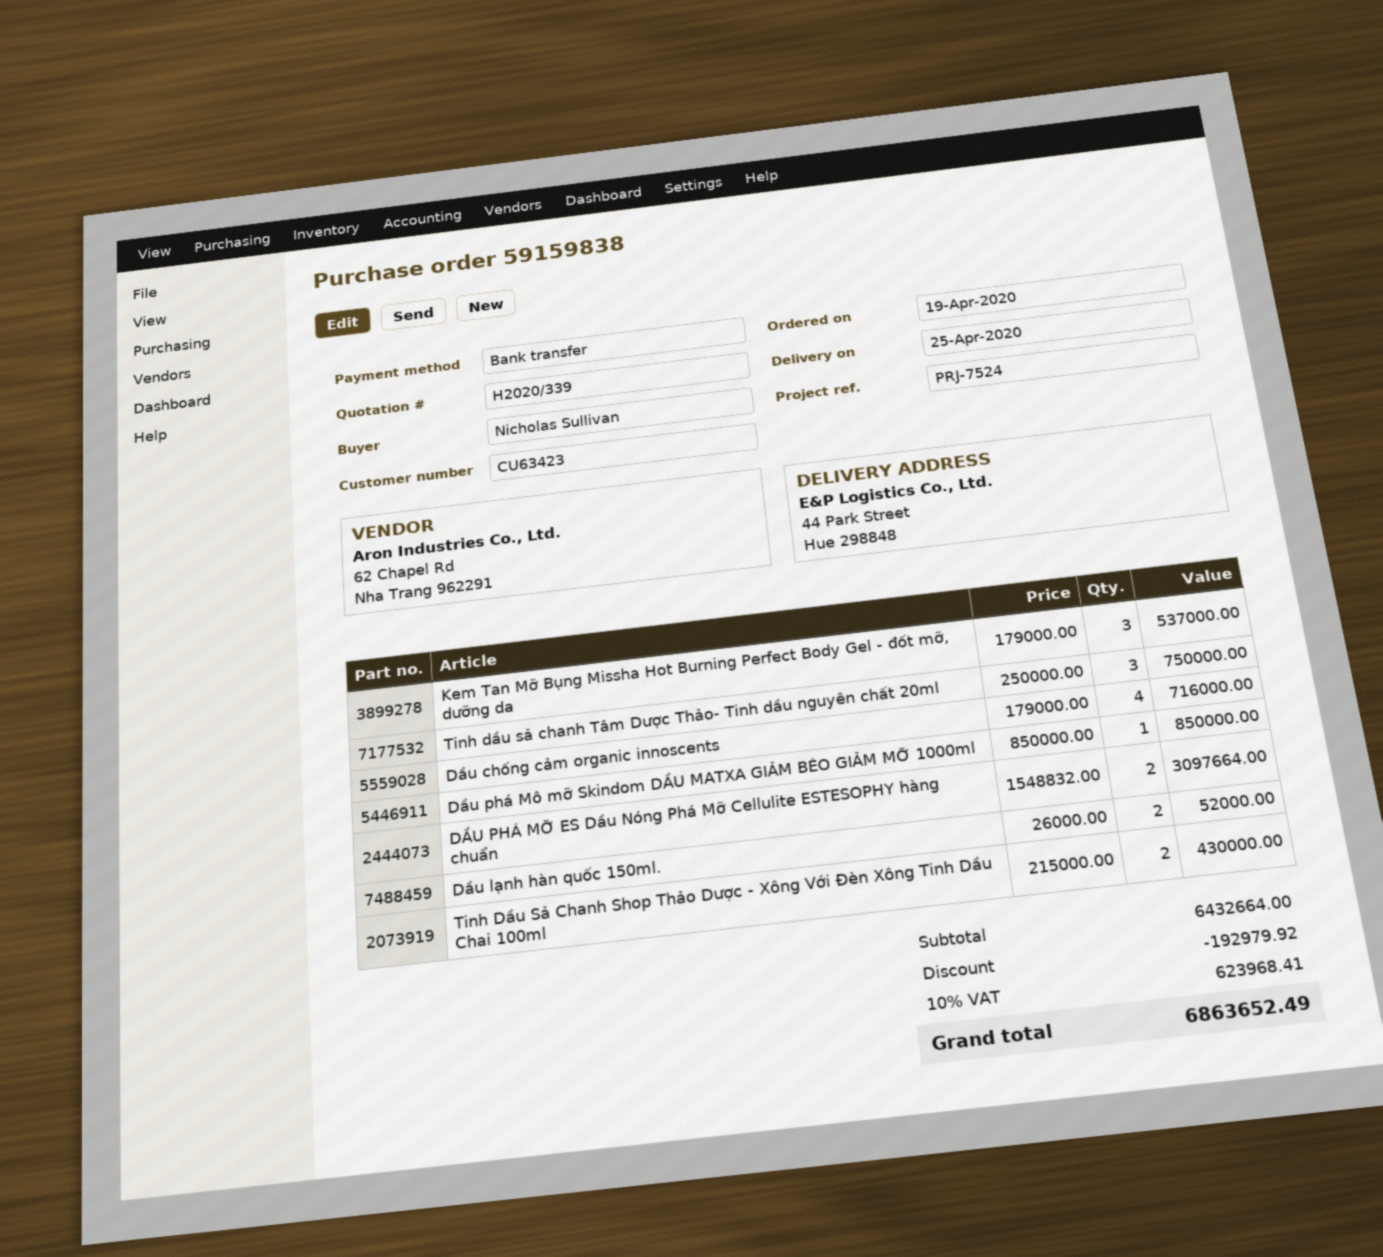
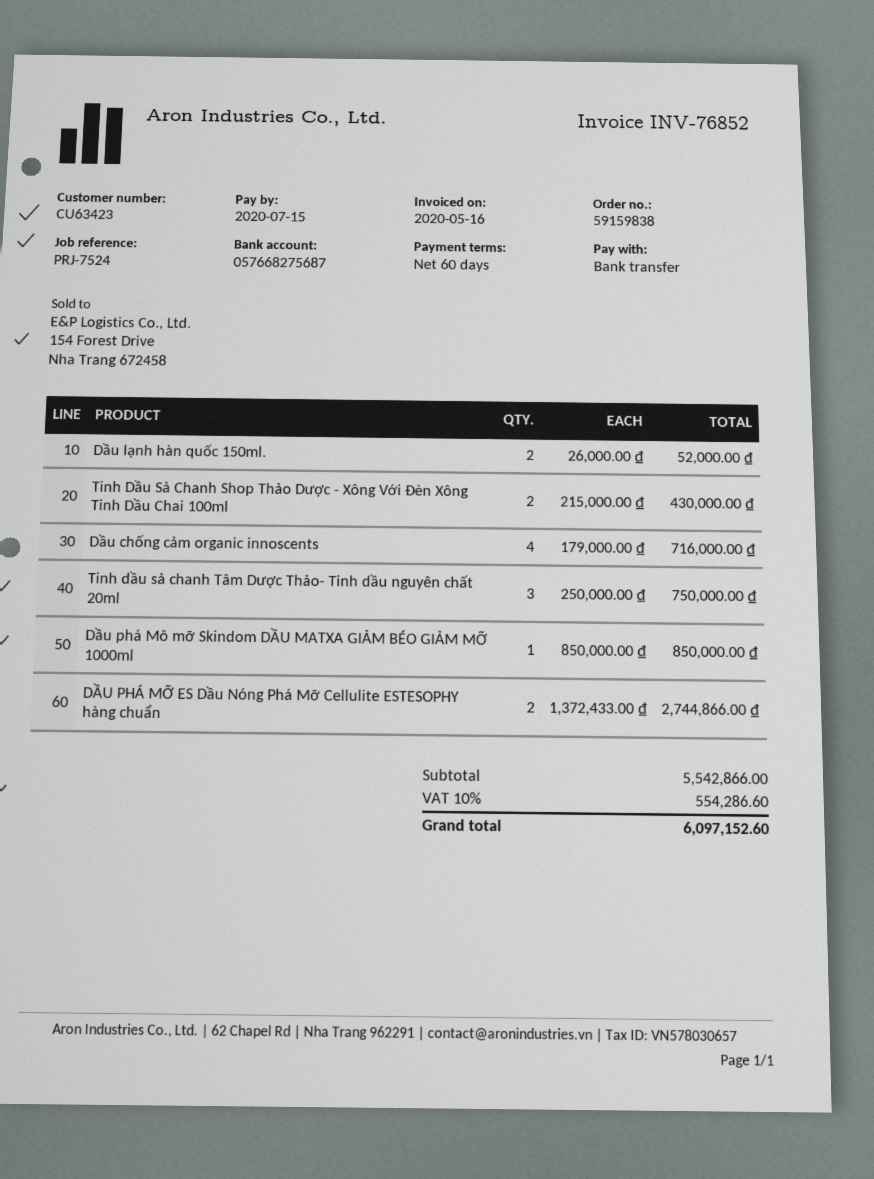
Kem Tan Mỡ Bụng Missha Hot Burning Perfect Body Gel - đốt mỡ, dưỡng da: 3 x 179000.00 = 537000.00 -> none
DẦU PHÁ MỠ ES Dầu Nóng Phá Mỡ Cellulite ESTESOPHY hàng chuẩn: 2 x 1548832.00 = 3097664.00 -> 2 x 1372433.00 = 2744866.00
subtotal: 6432664.00 -> 5542866.00
discount: 192979.92 -> none
tax: 10% = 623968.41 -> 10% = 554286.60
total: 6863652.49 -> 6097152.60

